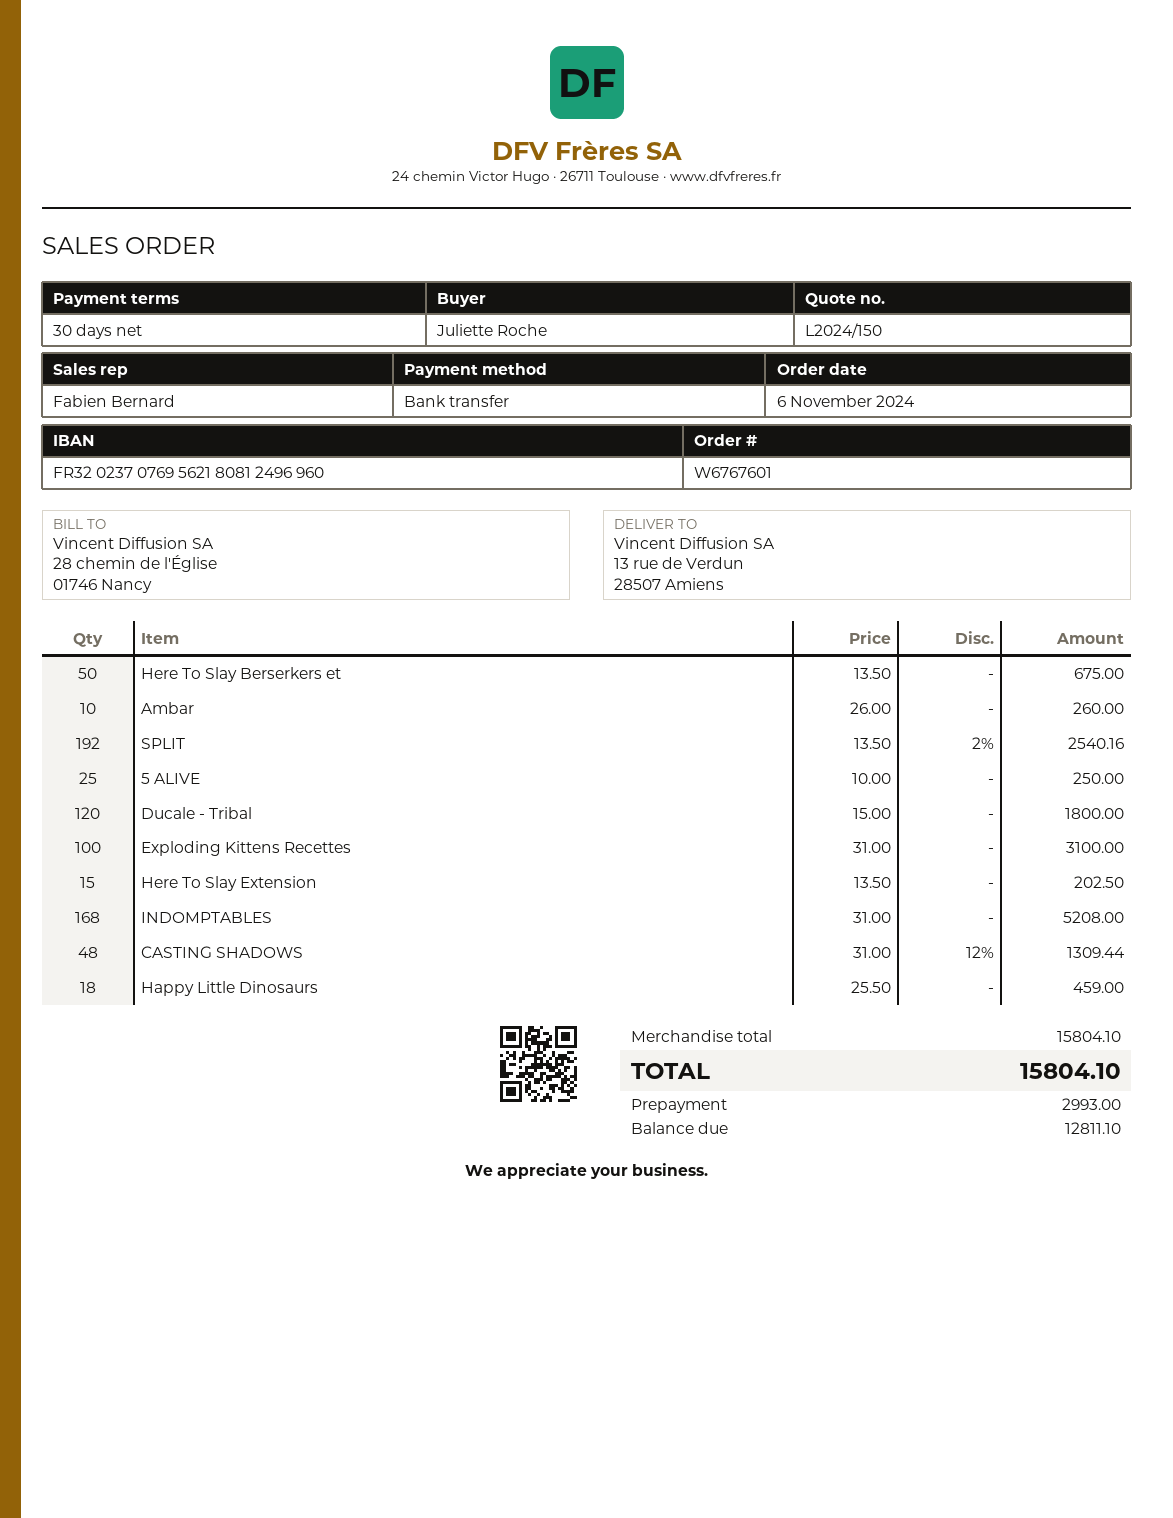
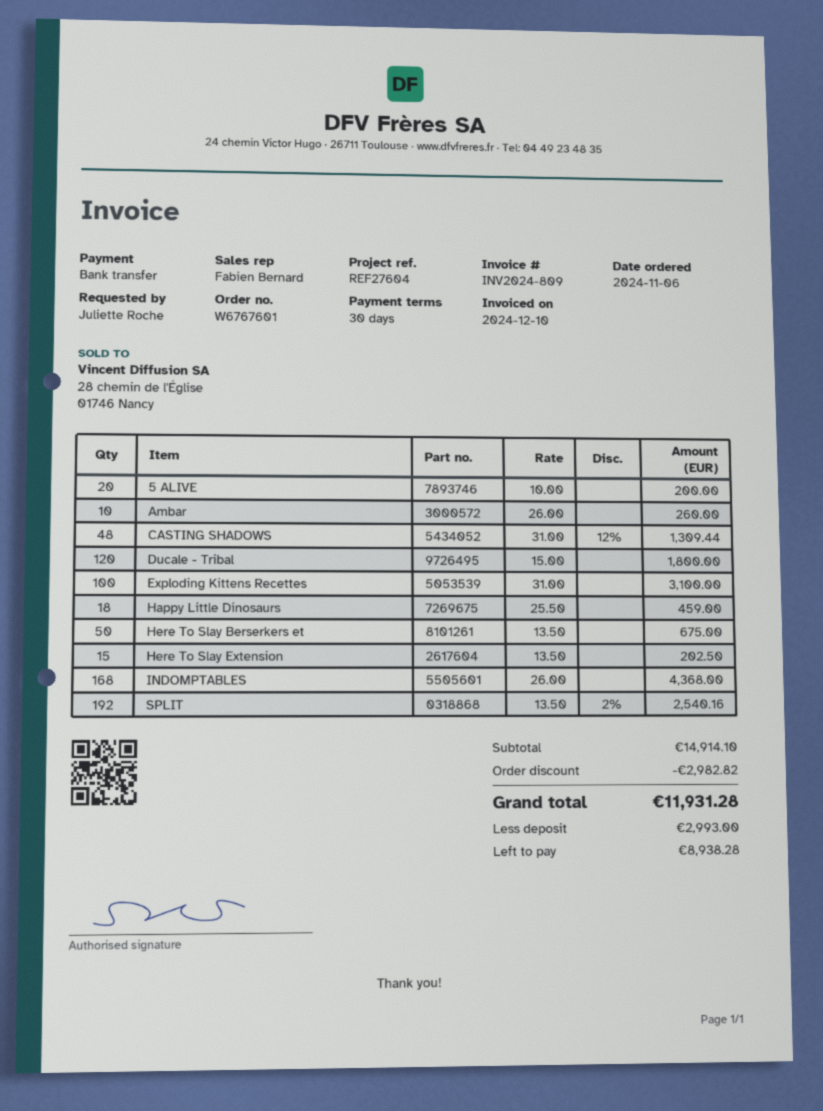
5 ALIVE: 25 x 10.00 = 250.00 -> 20 x 10.00 = 200.00
INDOMPTABLES: 168 x 31.00 = 5208.00 -> 168 x 26.00 = 4368.00
subtotal: 15804.10 -> 14914.10
discount: none -> 2982.82
total: 15804.10 -> 11931.28
balance: 12811.10 -> 8938.28

